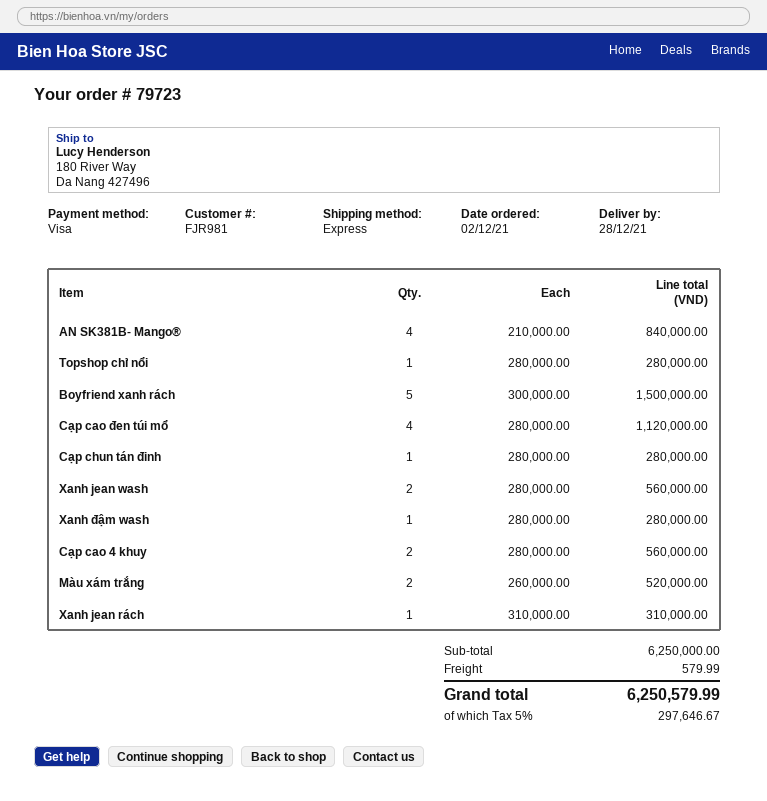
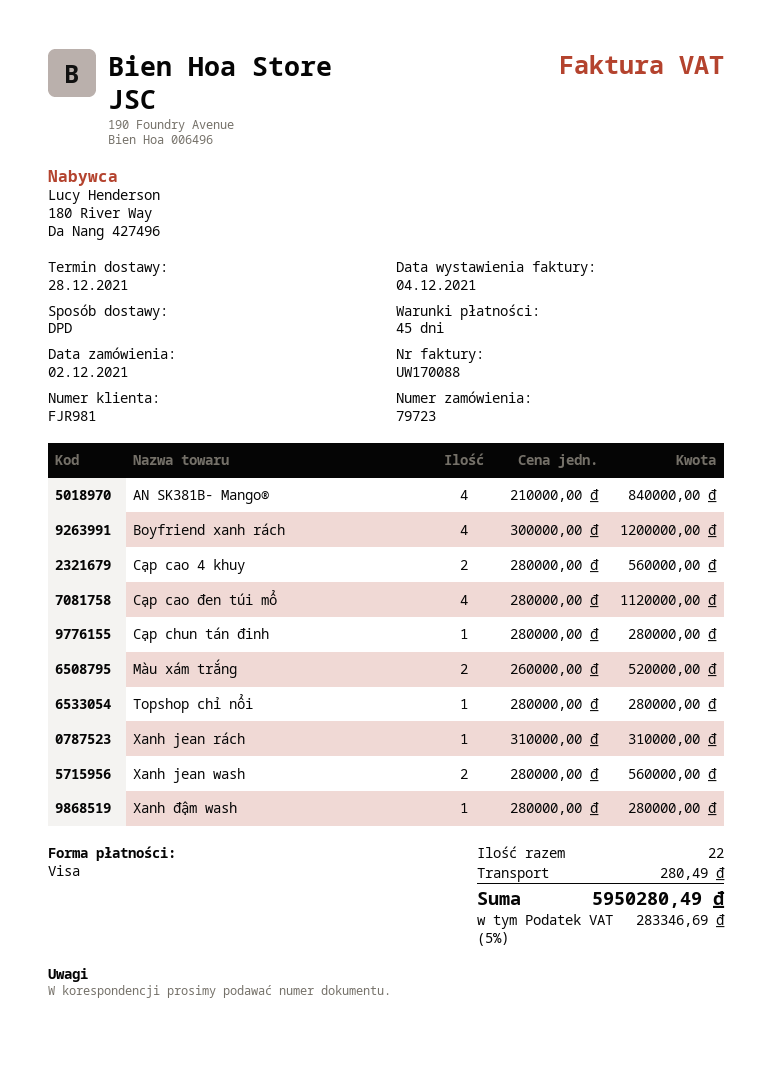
shipping method: express -> DPD
Boyfriend xanh rách: 5 x 300000.00 = 1500000.00 -> 4 x 300000.00 = 1200000.00
shipping: 579.99 -> 280.49
tax: 5% = 297646.67 -> 5% = 283346.69
total: 6250579.99 -> 5950280.49

